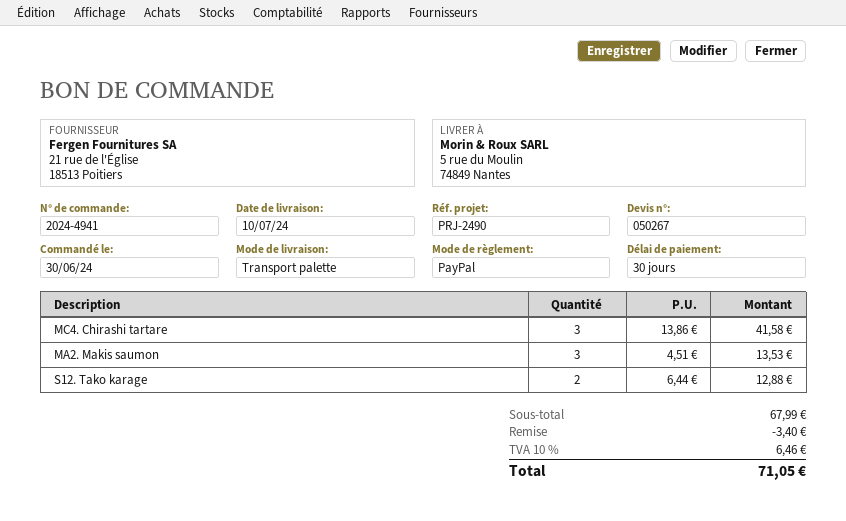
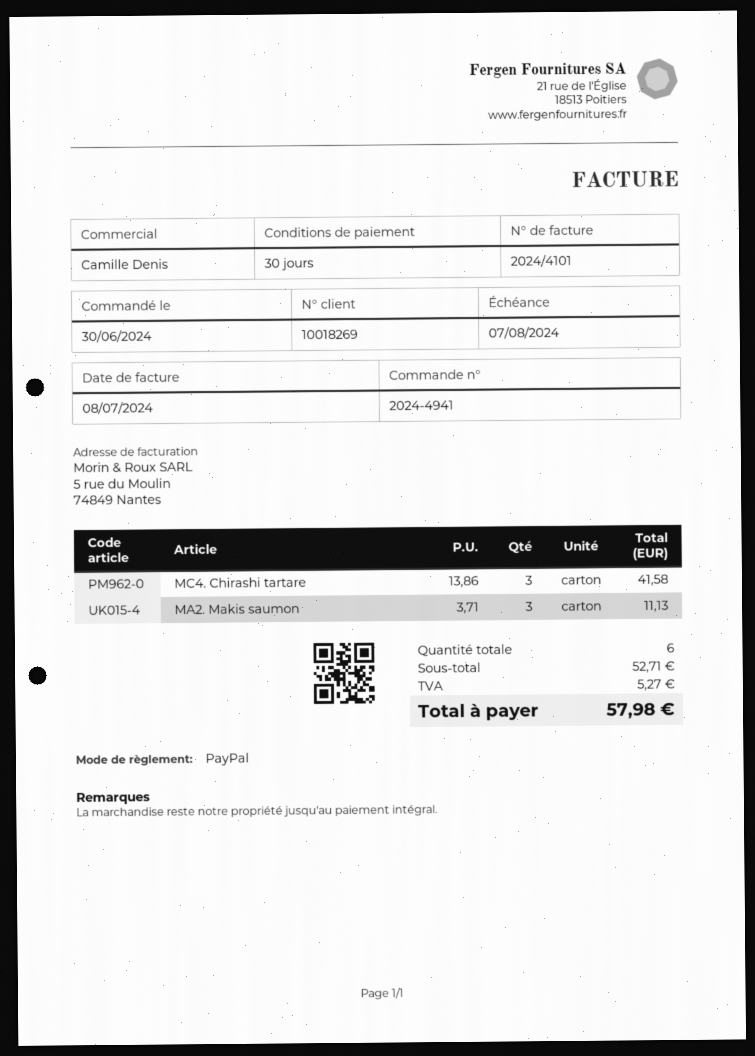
MA2. Makis saumon: 3 x 4.51 = 13.53 -> 3 x 3.71 = 11.13
S12. Tako karage: 2 x 6.44 = 12.88 -> none
subtotal: 67.99 -> 52.71
discount: 3.40 -> none
tax: 6.46 -> 5.27
total: 71.05 -> 57.98

